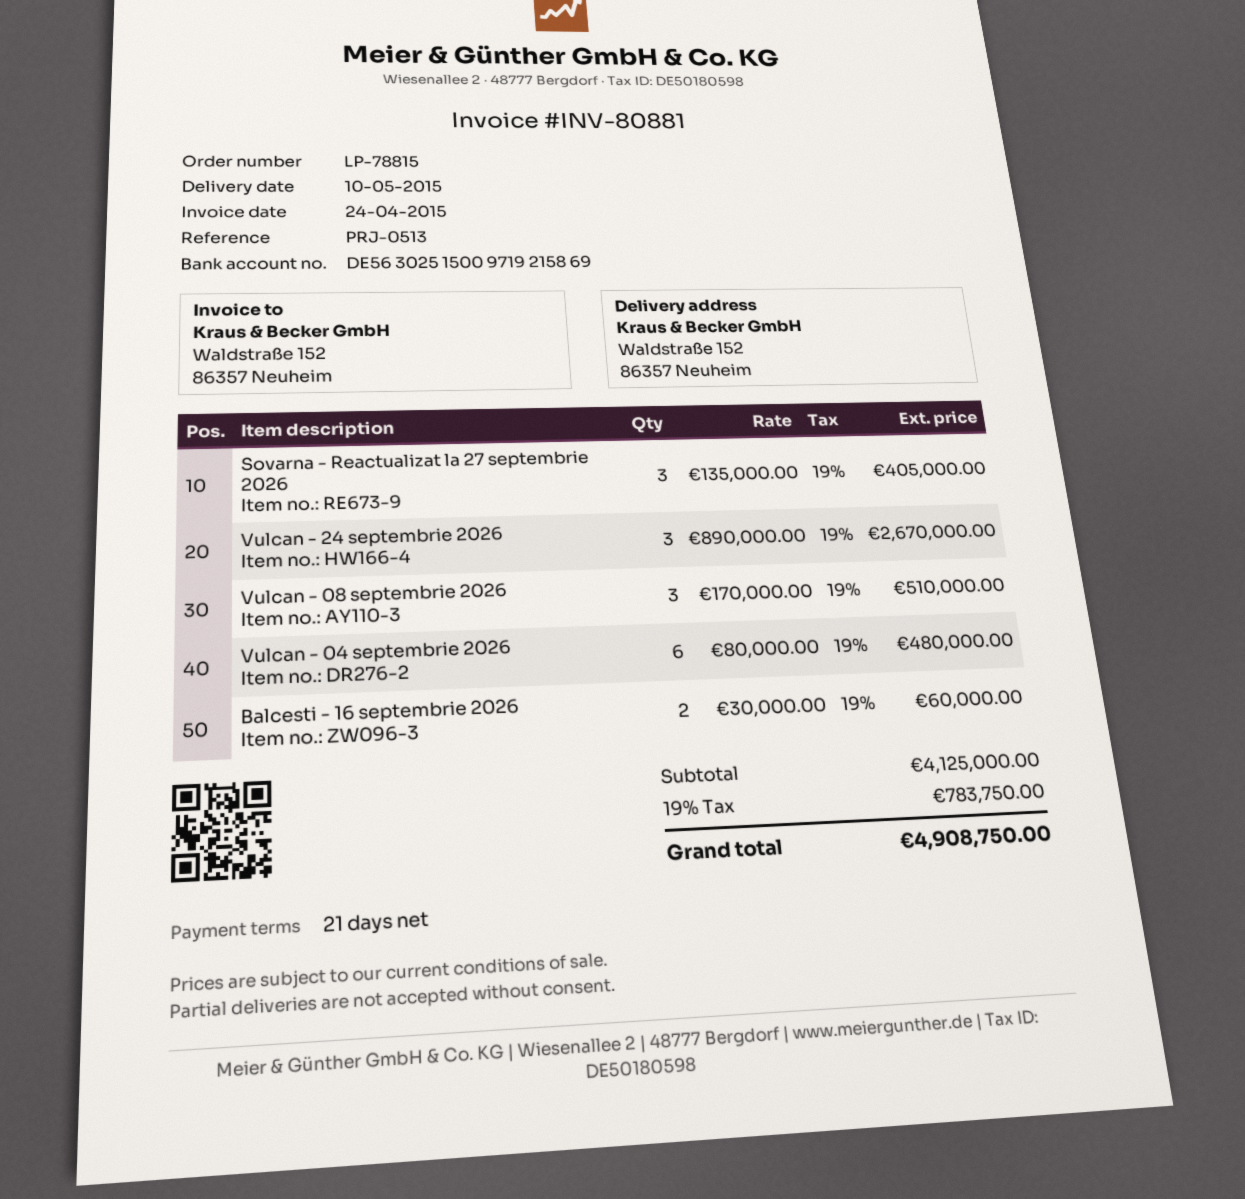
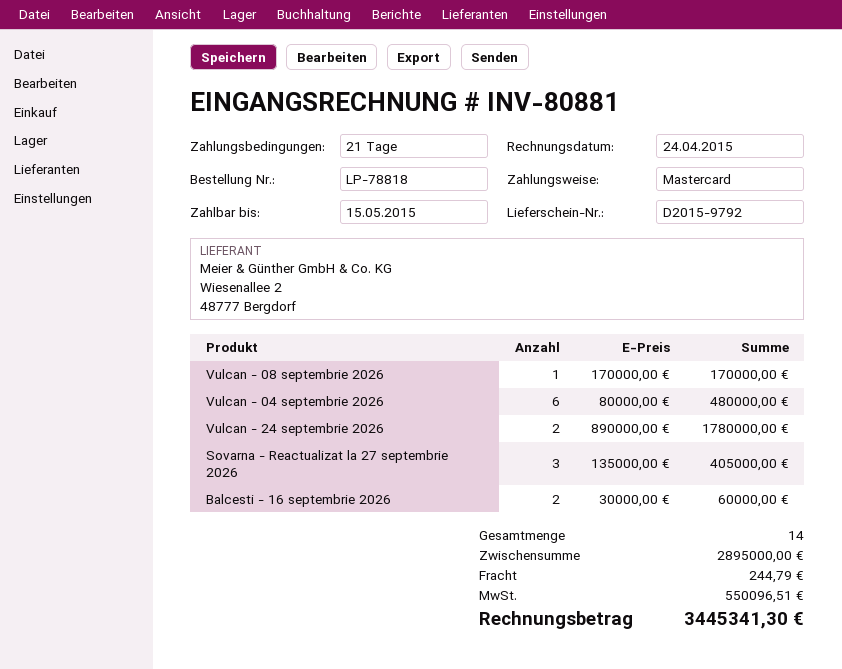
order number: LP-78815 -> LP-78818
Vulcan - 24 septembrie 2026: 3 x 890000.00 = 2670000.00 -> 2 x 890000.00 = 1780000.00
Vulcan - 08 septembrie 2026: 3 x 170000.00 = 510000.00 -> 1 x 170000.00 = 170000.00
subtotal: 4125000.00 -> 2895000.00
shipping: none -> 244.79
tax: 783750.00 -> 550096.51
total: 4908750.00 -> 3445341.30

